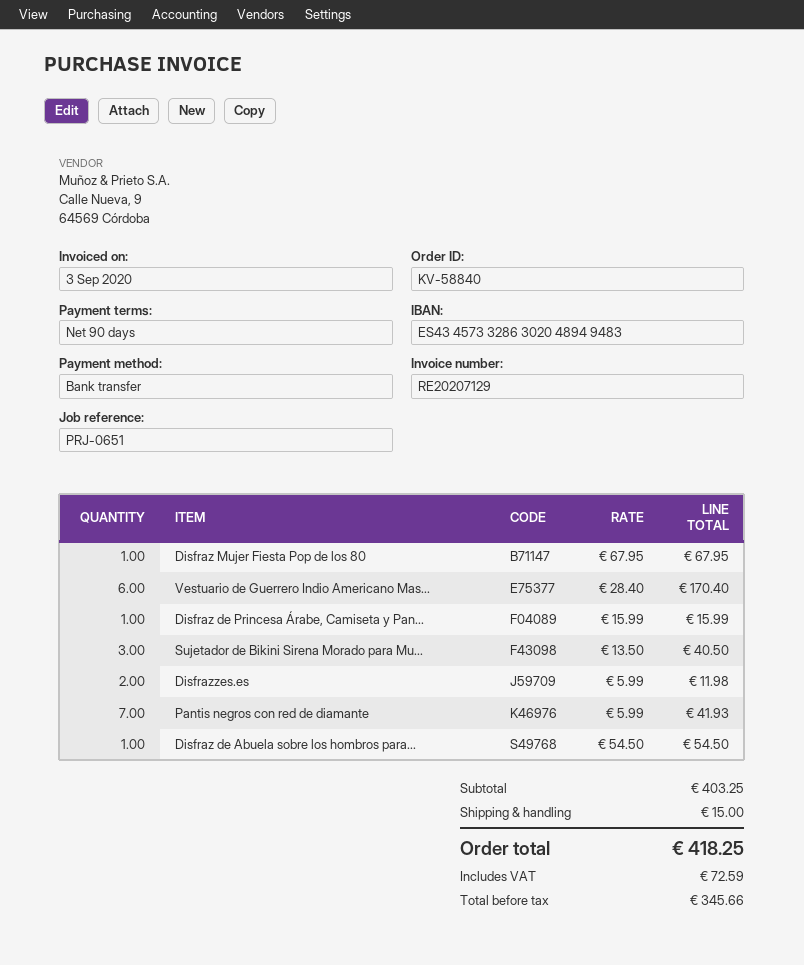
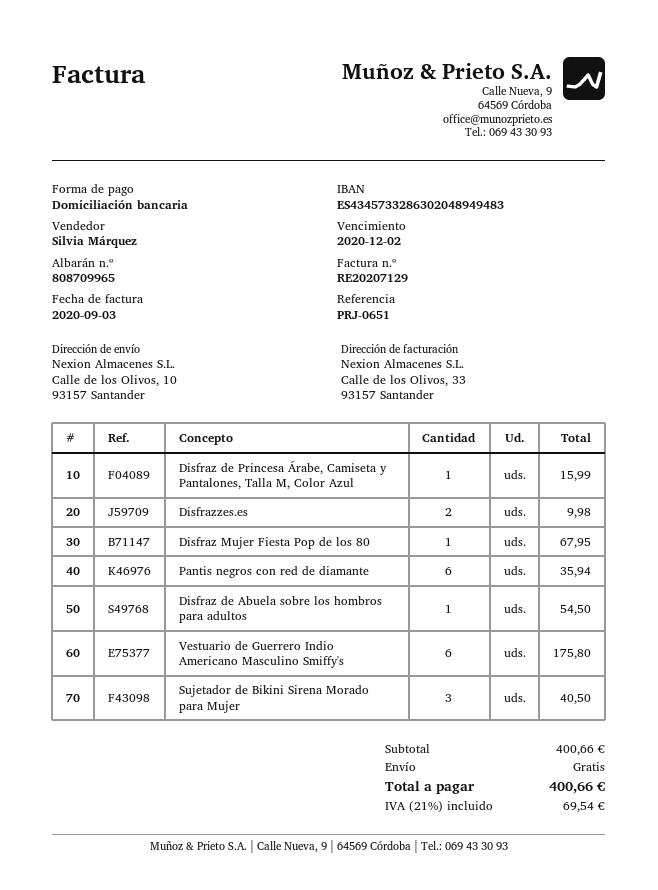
payment method: bank transfer -> direct debit
Vestuario de Guerrero Indio Americano Mas...: 6 for 170.40 -> 6 for 175.80
Disfrazzes.es: 2 for 11.98 -> 2 for 9.98
Pantis negros con red de diamante: 7 for 41.93 -> 6 for 35.94
subtotal: 403.25 -> 400.66
shipping: 15.00 -> 0.00
tax: 72.59 -> 69.54
total: 418.25 -> 400.66

